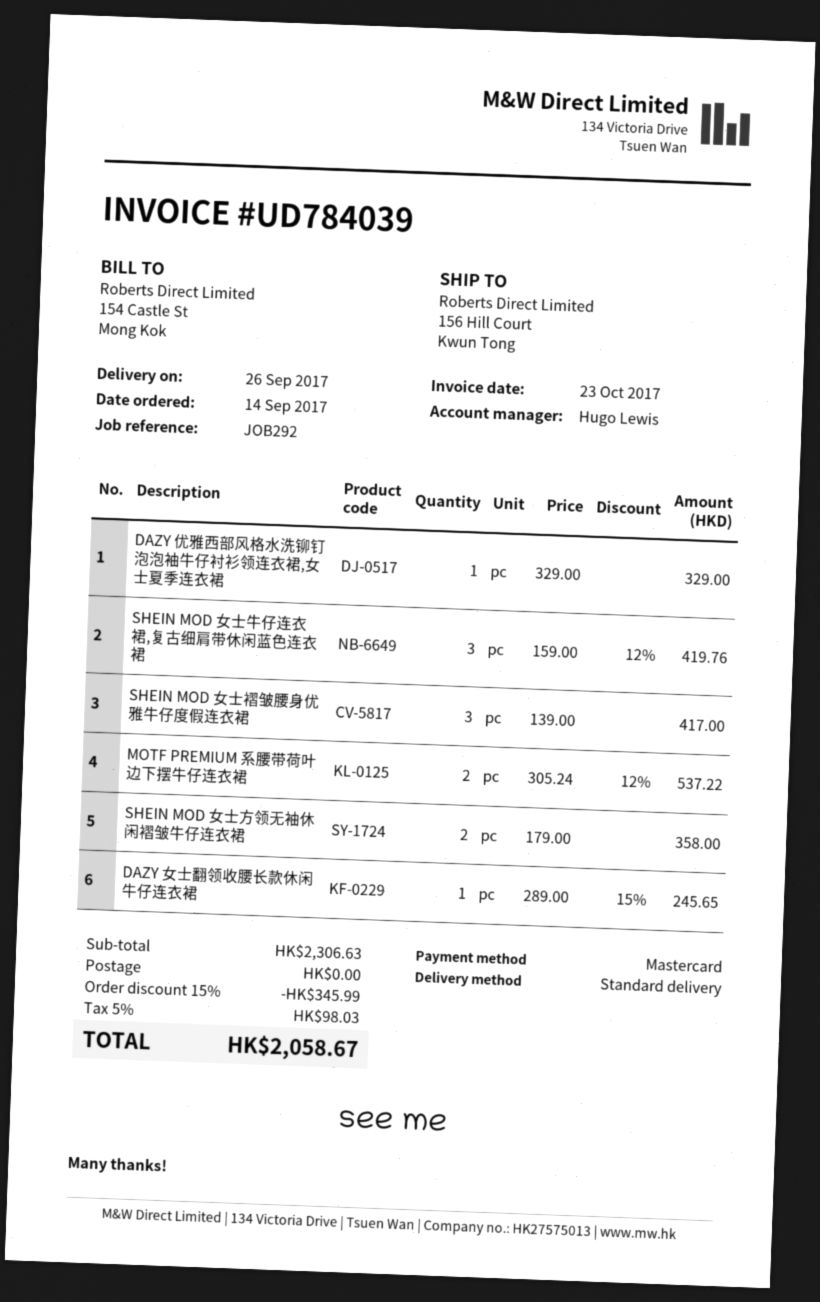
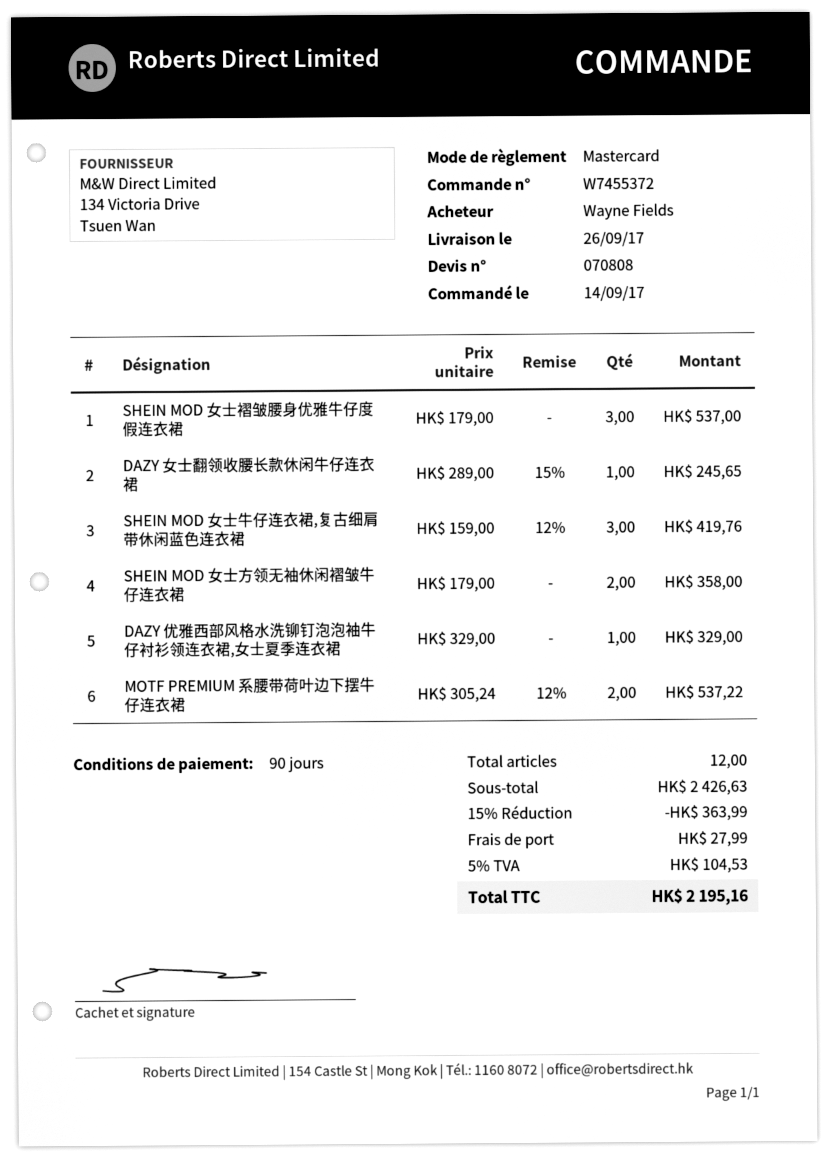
SHEIN MOD 女士褶皱腰身优雅牛仔度假连衣裙: 3 x 139.00 = 417.00 -> 3 x 179.00 = 537.00
subtotal: 2306.63 -> 2426.63
discount: 15% = 345.99 -> 15% = 363.99
shipping: 0.00 -> 27.99
tax: 5% = 98.03 -> 5% = 104.53
total: 2058.67 -> 2195.16

